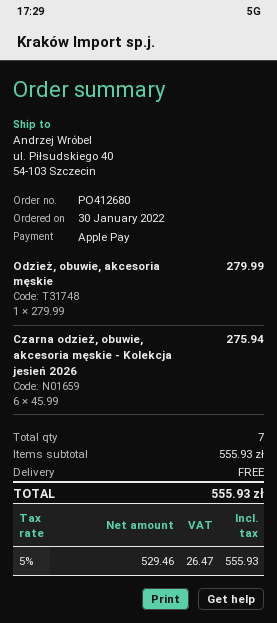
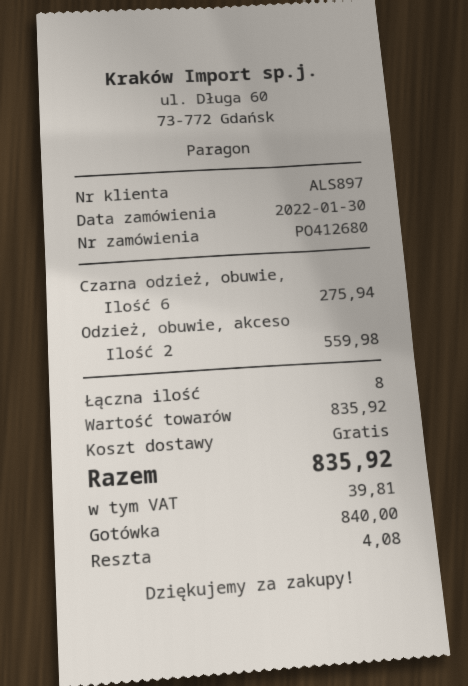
payment method: Apple Pay -> cash
Odzież, obuwie, akcesoria męskie: 1 for 279.99 -> 2 for 559.98
total quantity: 7 -> 8
subtotal: 555.93 -> 835.92
tax: 26.47 -> 39.81
total: 555.93 -> 835.92

